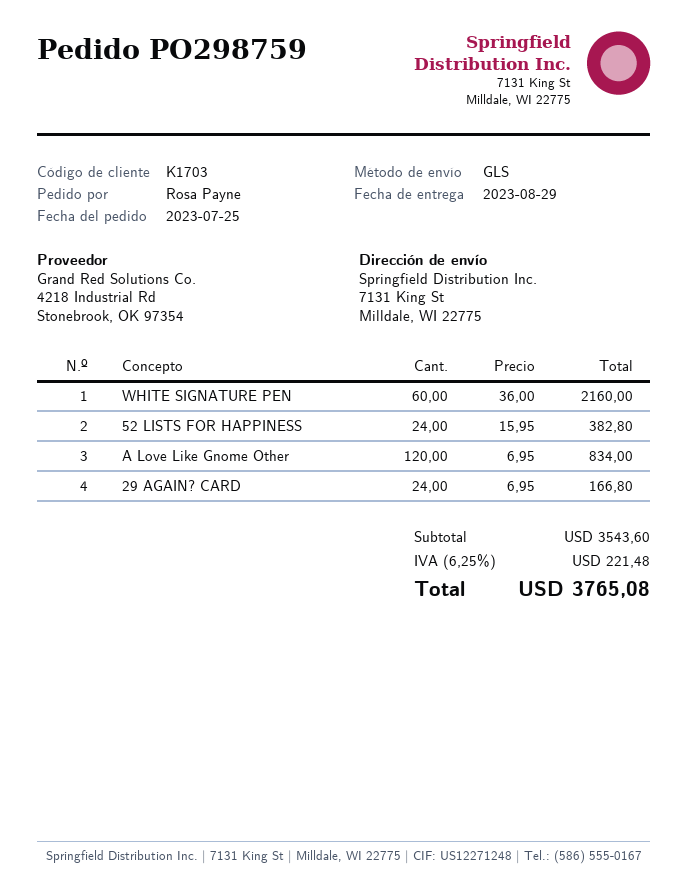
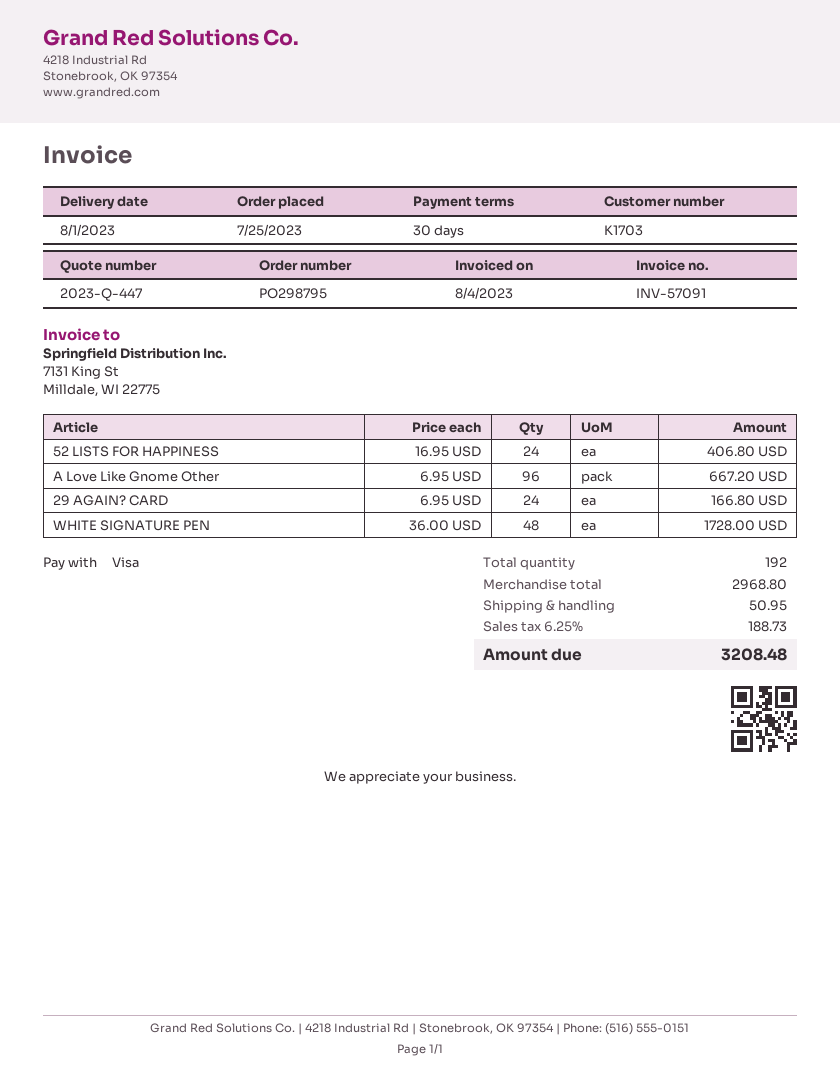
order number: PO298759 -> PO298795
delivery date: 2023-08-29 -> 2023-08-01
WHITE SIGNATURE PEN: 60 x 36.00 = 2160.00 -> 48 x 36.00 = 1728.00
52 LISTS FOR HAPPINESS: 24 x 15.95 = 382.80 -> 24 x 16.95 = 406.80
A Love Like Gnome Other: 120 x 6.95 = 834.00 -> 96 x 6.95 = 667.20
subtotal: 3543.60 -> 2968.80
shipping: none -> 50.95
tax: 6.25% = 221.48 -> 6.25% = 188.73
total: 3765.08 -> 3208.48

